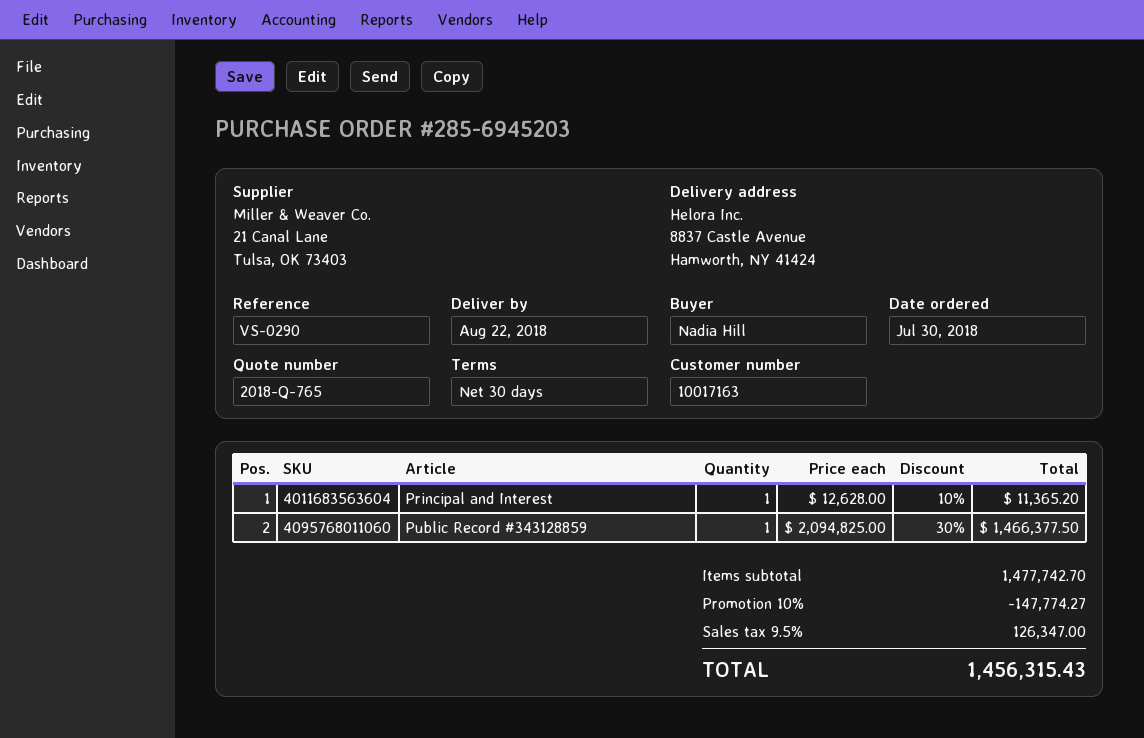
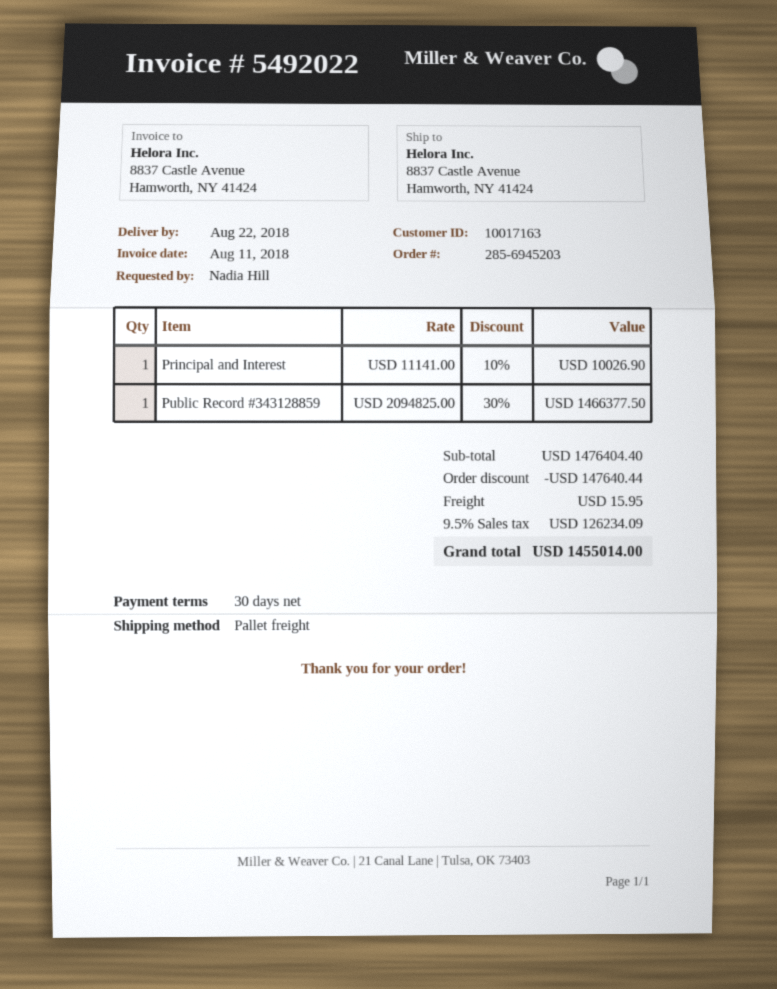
Principal and Interest: 1 x 12628.00 - 10% = 11365.20 -> 1 x 11141.00 - 10% = 10026.90
subtotal: 1477742.70 -> 1476404.40
discount: 147774.27 -> 147640.44
shipping: none -> 15.95
tax: 9.5% = 126347.00 -> 9.5% = 126234.09
total: 1456315.43 -> 1455014.00

